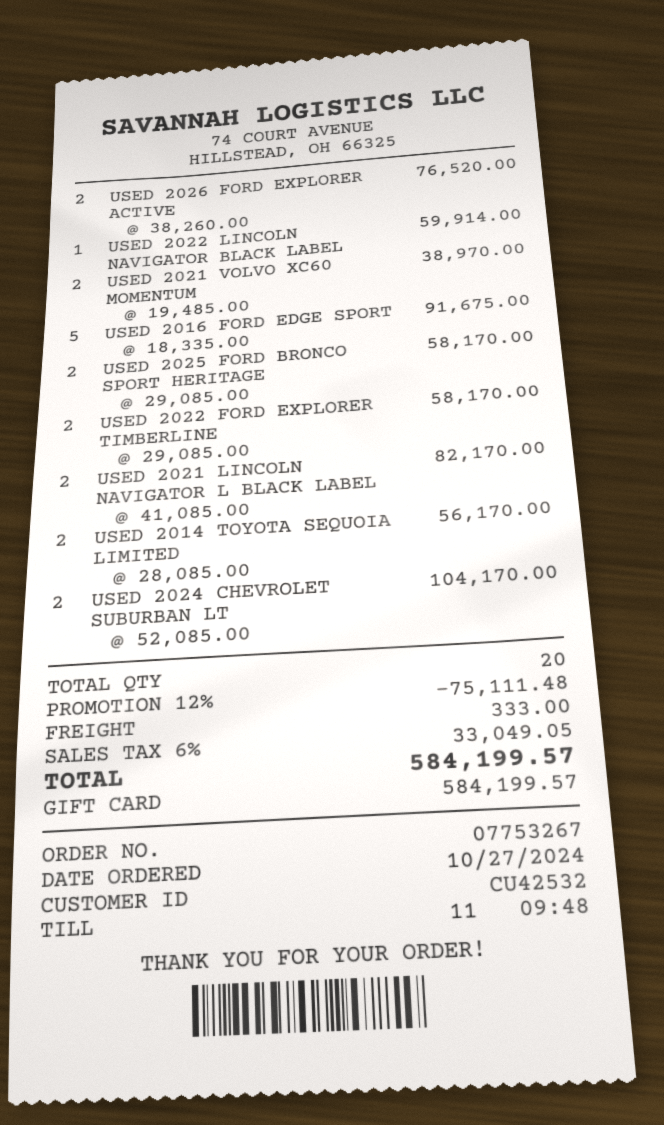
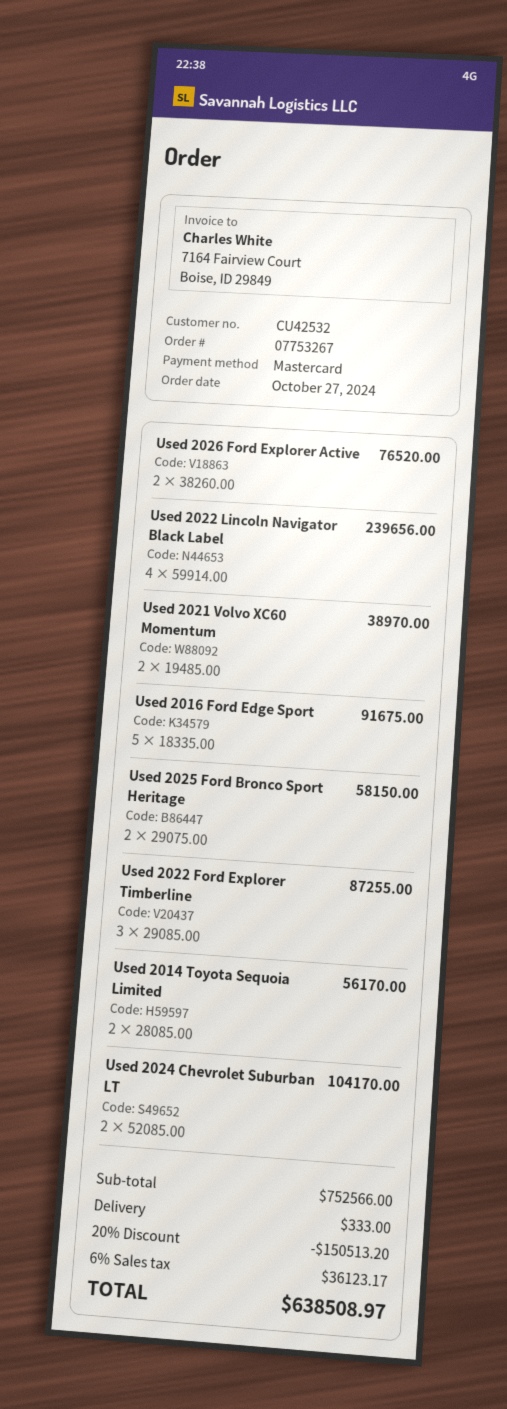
payment method: gift card -> Mastercard
USED 2022 LINCOLN NAVIGATOR BLACK LABEL: 1 x 59914.00 = 59914.00 -> 4 x 59914.00 = 239656.00
USED 2025 FORD BRONCO SPORT HERITAGE: 2 x 29085.00 = 58170.00 -> 2 x 29075.00 = 58150.00
USED 2022 FORD EXPLORER TIMBERLINE: 2 x 29085.00 = 58170.00 -> 3 x 29085.00 = 87255.00
USED 2021 LINCOLN NAVIGATOR L BLACK LABEL: 2 x 41085.00 = 82170.00 -> none
discount: 12% = 75111.48 -> 20% = 150513.20
tax: 6% = 33049.05 -> 6% = 36123.17
total: 584199.57 -> 638508.97

